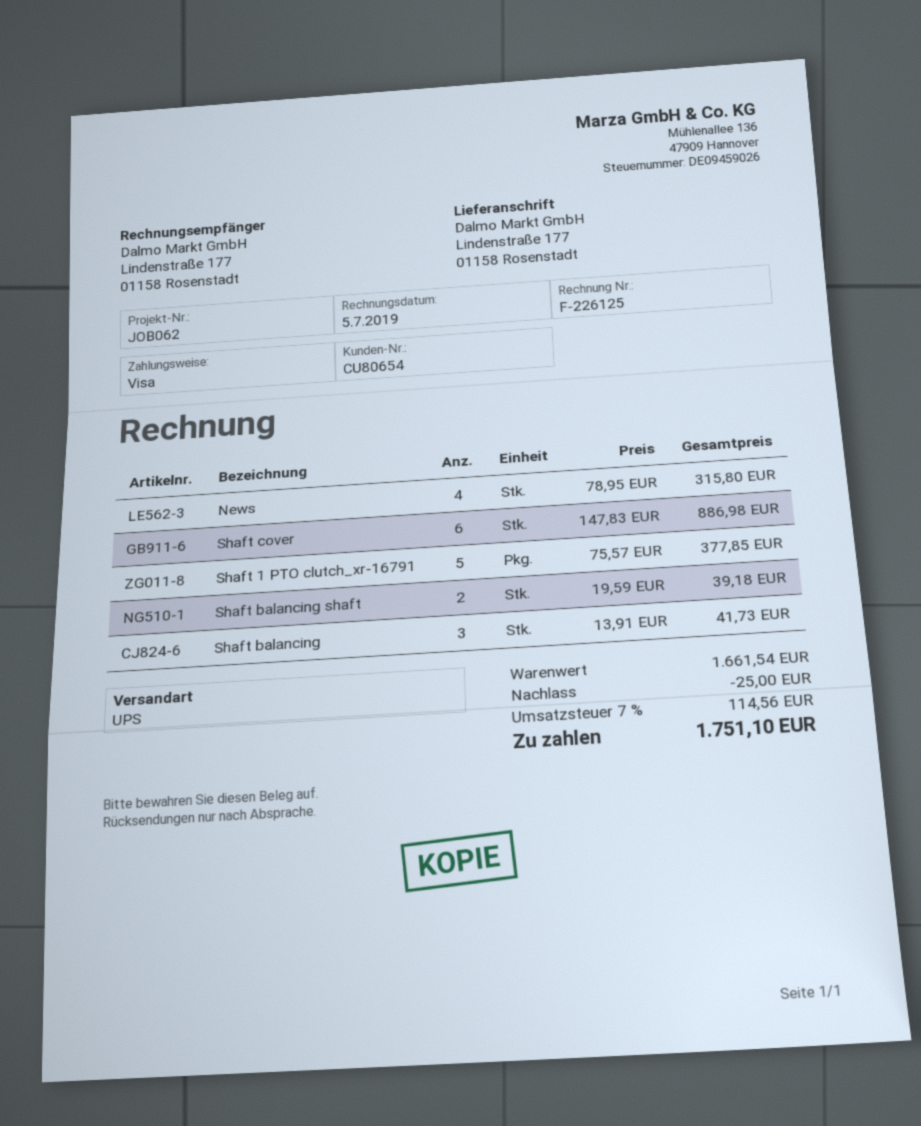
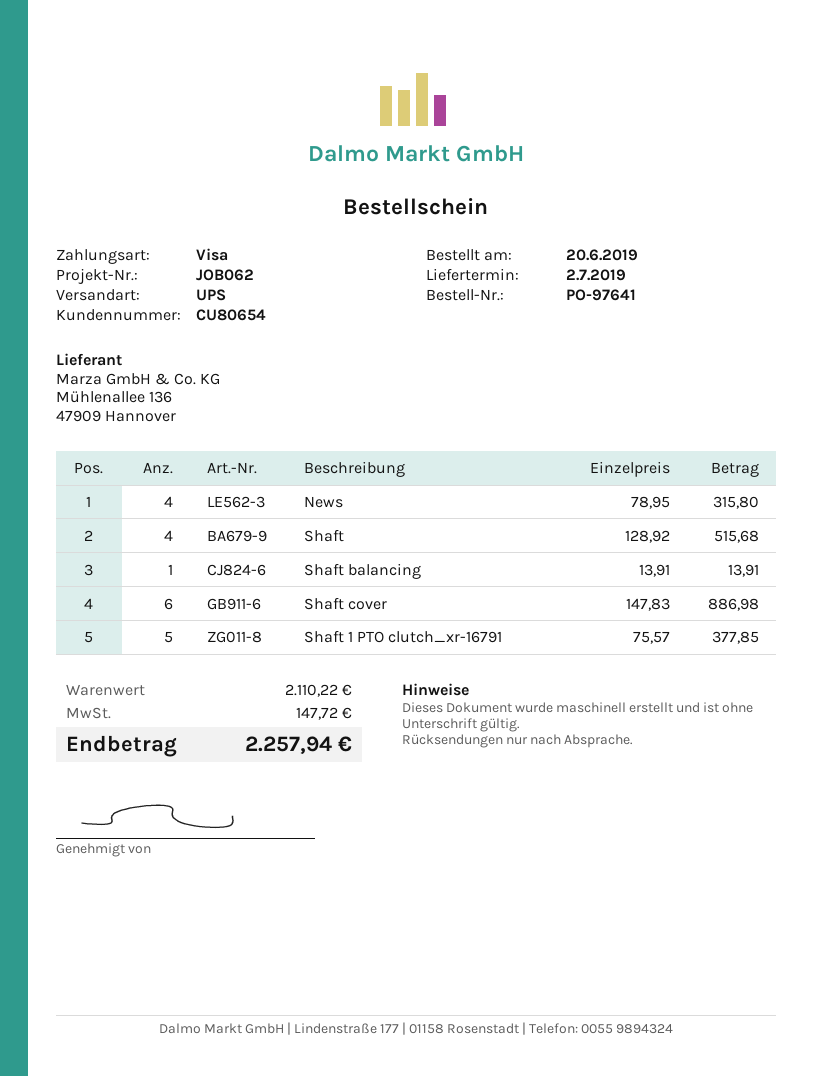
Shaft balancing shaft: 2 x 19.59 = 39.18 -> none
Shaft balancing: 3 x 13.91 = 41.73 -> 1 x 13.91 = 13.91
Shaft: none -> 4 x 128.92 = 515.68
subtotal: 1661.54 -> 2110.22
discount: 25.00 -> none
tax: 114.56 -> 147.72
total: 1751.10 -> 2257.94

